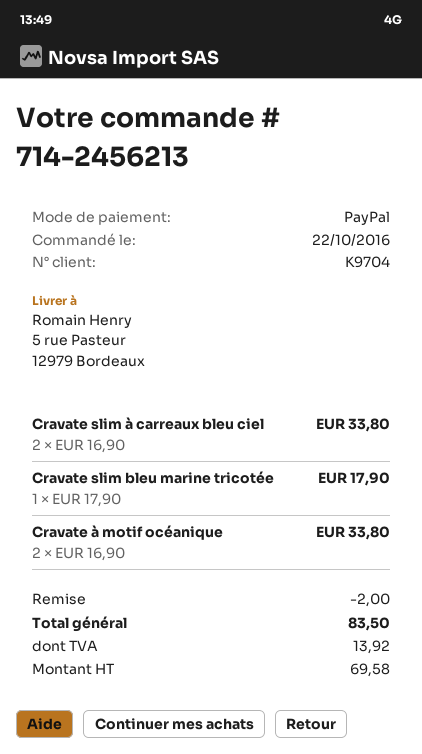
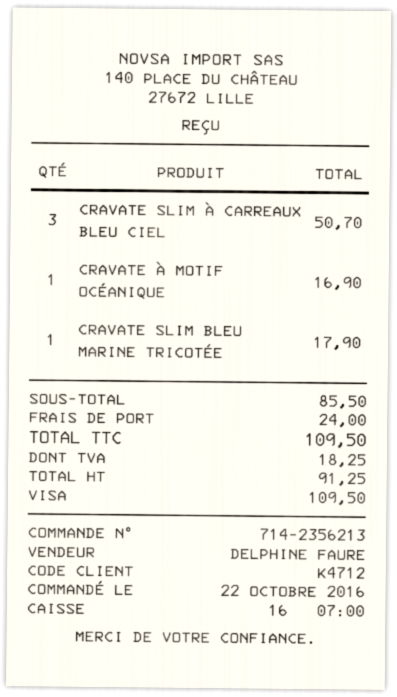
order number: 714-2456213 -> 714-2356213
customer number: K9704 -> K4712
payment method: PayPal -> Visa
Cravate slim à carreaux bleu ciel: 2 for 33.80 -> 3 for 50.70
Cravate à motif océanique: 2 for 33.80 -> 1 for 16.90
discount: 2.00 -> none
shipping: none -> 24.00
net: 69.58 -> 91.25
tax: 13.92 -> 18.25
total: 83.50 -> 109.50

